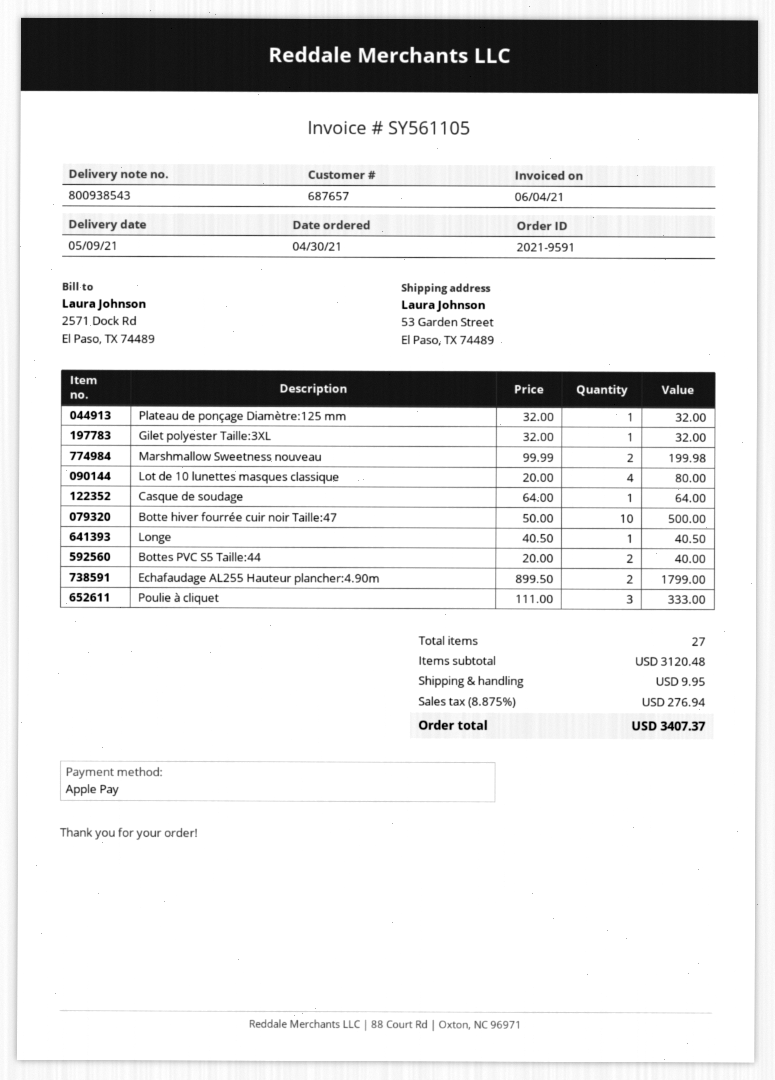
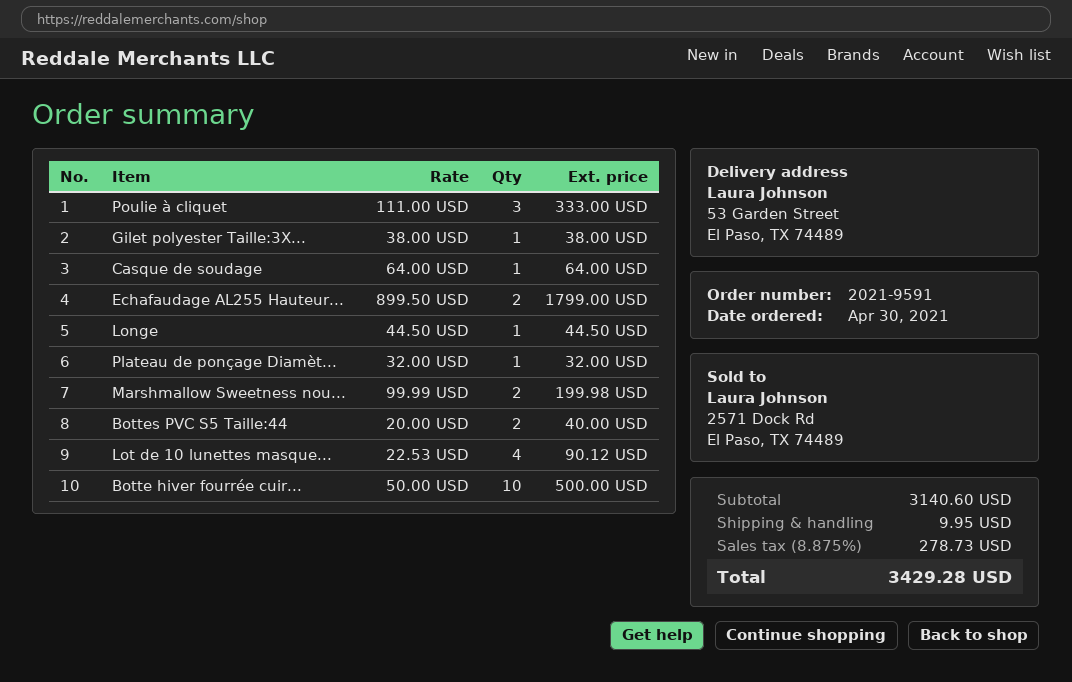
Gilet polyester Taille:3XL: 1 x 32.00 = 32.00 -> 1 x 38.00 = 38.00
Lot de 10 lunettes masques classique: 4 x 20.00 = 80.00 -> 4 x 22.53 = 90.12
Longe: 1 x 40.50 = 40.50 -> 1 x 44.50 = 44.50
subtotal: 3120.48 -> 3140.60
tax: 8.875% = 276.94 -> 8.875% = 278.73
total: 3407.37 -> 3429.28

